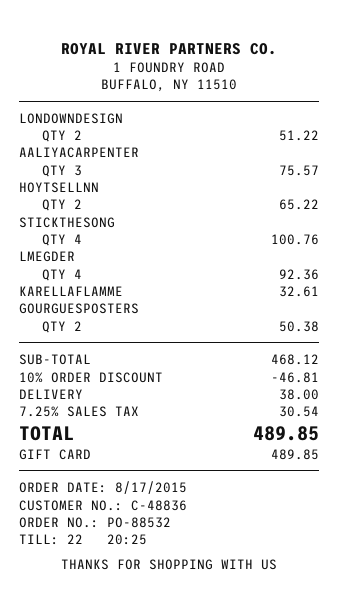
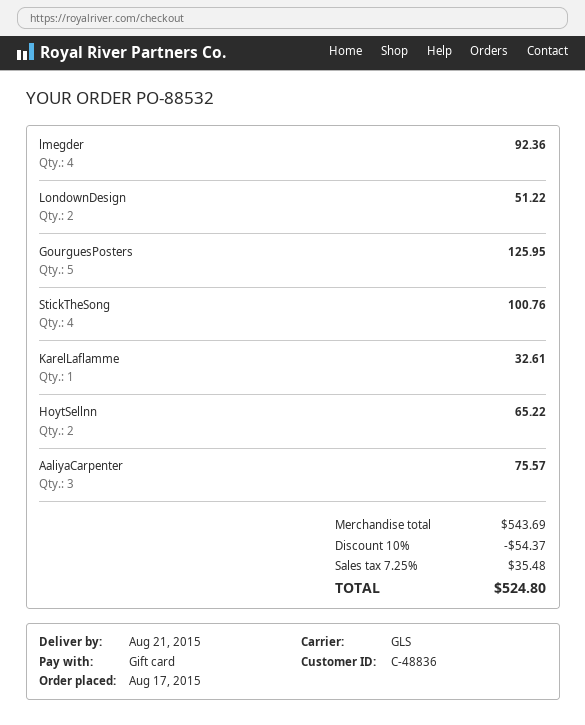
GOURGUESPOSTERS: 2 for 50.38 -> 5 for 125.95
subtotal: 468.12 -> 543.69
discount: 10% = 46.81 -> 10% = 54.37
shipping: 38.00 -> none
tax: 7.25% = 30.54 -> 7.25% = 35.48
total: 489.85 -> 524.80

